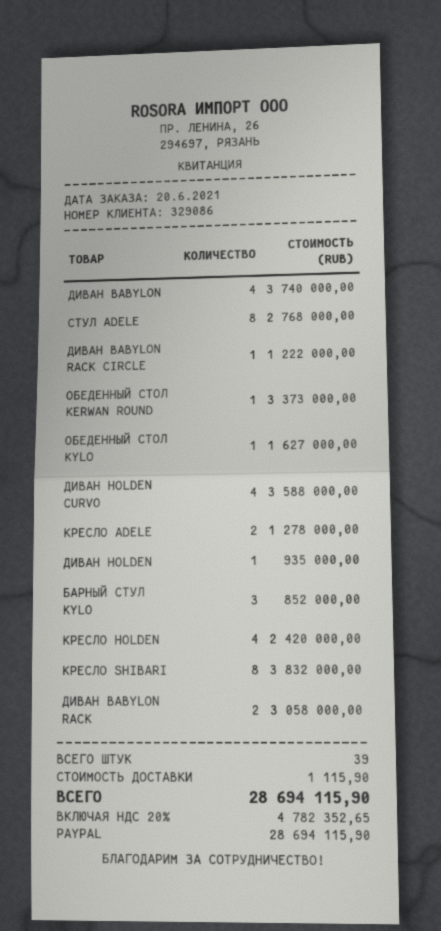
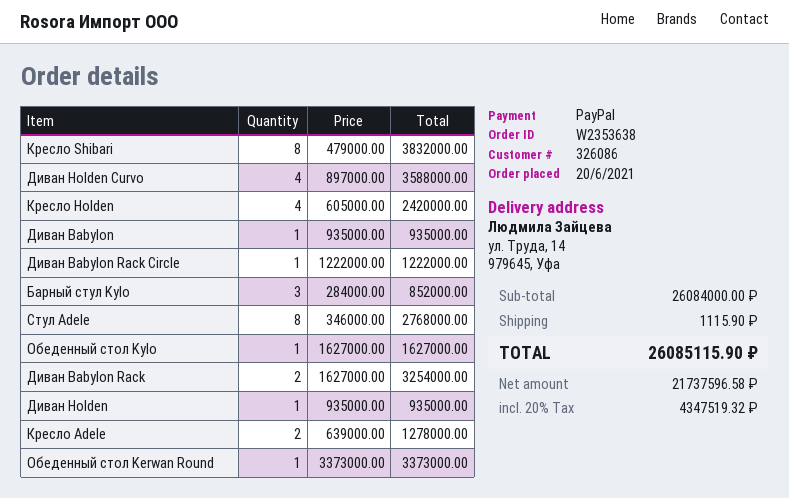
customer number: 329086 -> 326086
ДИВАН BABYLON: 4 for 3740000.00 -> 1 for 935000.00
ДИВАН BABYLON RACK: 2 for 3058000.00 -> 2 for 3254000.00
tax: 20% = 4782352.65 -> 20% = 4347519.32
total: 28694115.90 -> 26085115.90

